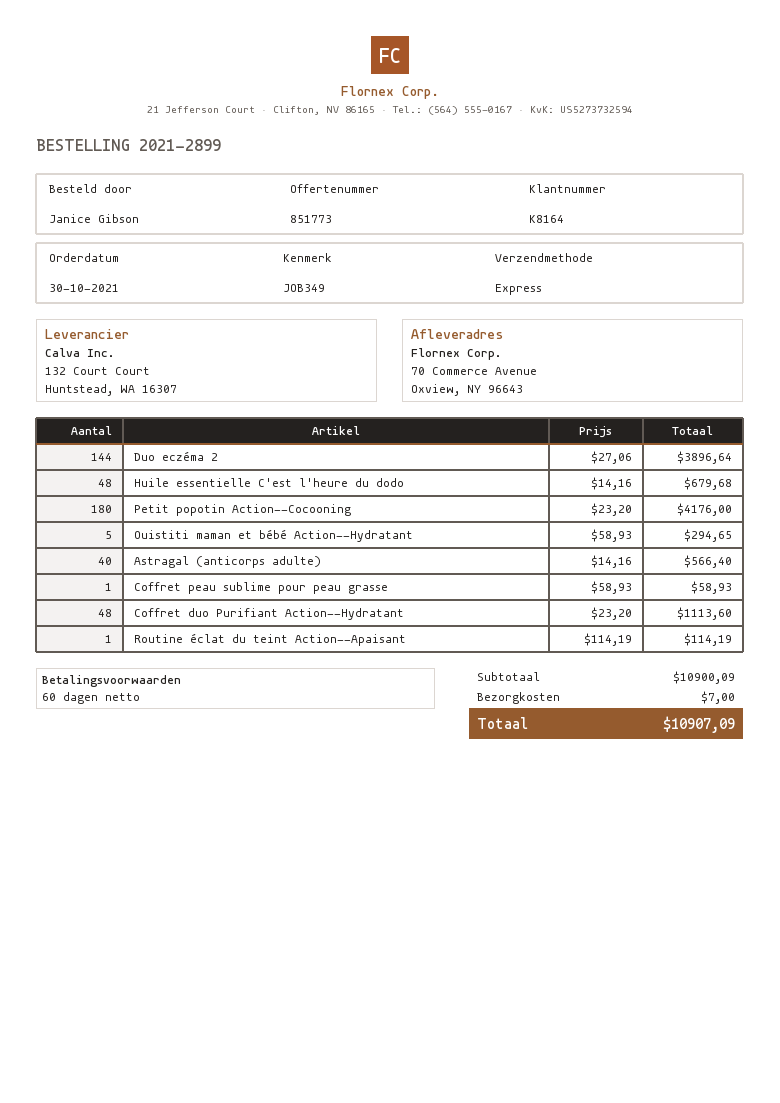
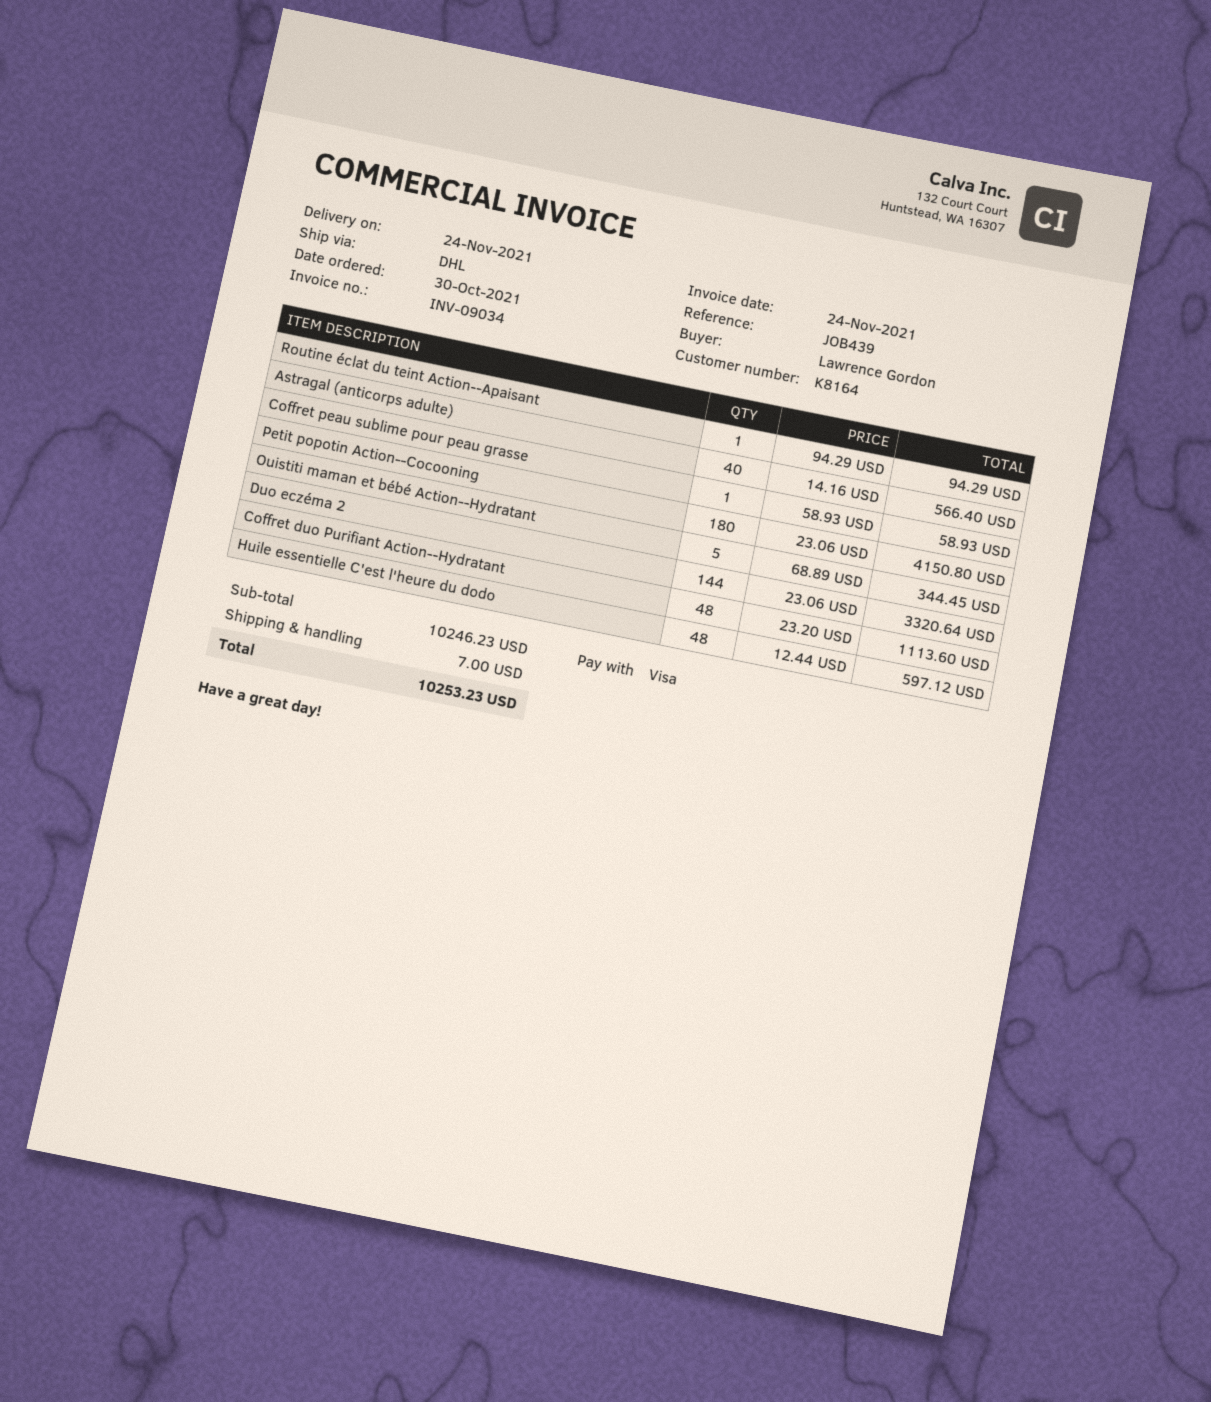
reference: JOB349 -> JOB439
ordered by: Janice Gibson -> Lawrence Gordon
shipping method: express -> DHL
Duo eczéma 2: 144 x 27.06 = 3896.64 -> 144 x 23.06 = 3320.64
Huile essentielle C'est l'heure du dodo: 48 x 14.16 = 679.68 -> 48 x 12.44 = 597.12
Petit popotin Action--Cocooning: 180 x 23.20 = 4176.00 -> 180 x 23.06 = 4150.80
Ouistiti maman et bébé Action--Hydratant: 5 x 58.93 = 294.65 -> 5 x 68.89 = 344.45
Routine éclat du teint Action--Apaisant: 1 x 114.19 = 114.19 -> 1 x 94.29 = 94.29
subtotal: 10900.09 -> 10246.23
total: 10907.09 -> 10253.23

